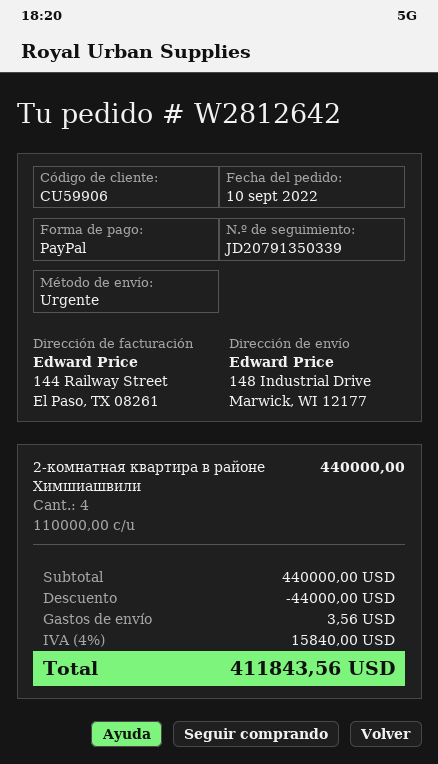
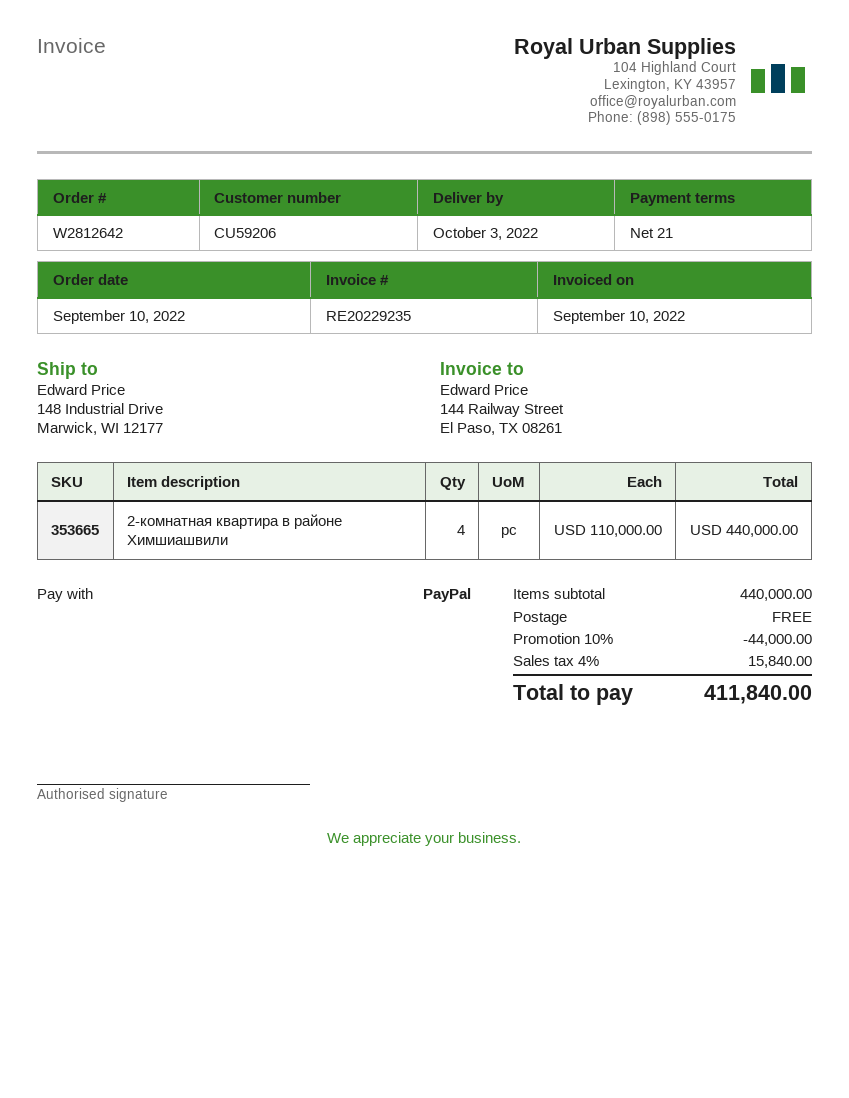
customer number: CU59906 -> CU59206
shipping: 3.56 -> 0.00
total: 411843.56 -> 411840.00

